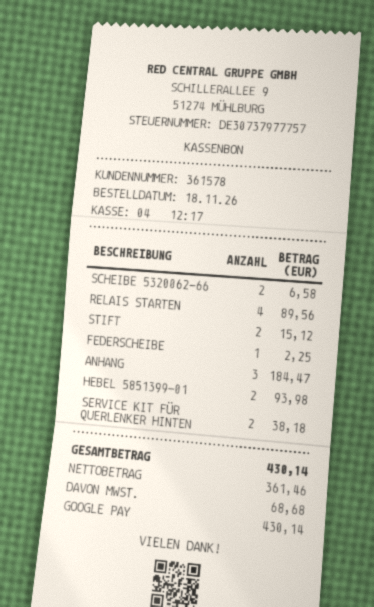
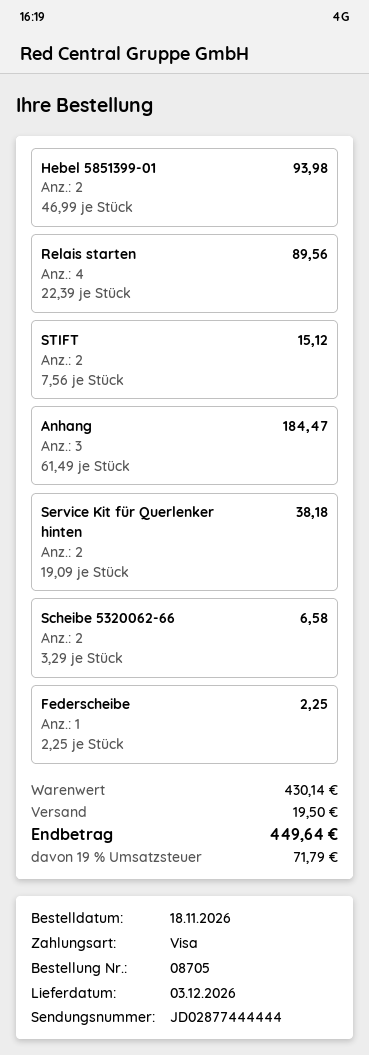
payment method: Google Pay -> Visa
shipping: none -> 19.50
tax: 68.68 -> 71.79
total: 430.14 -> 449.64

